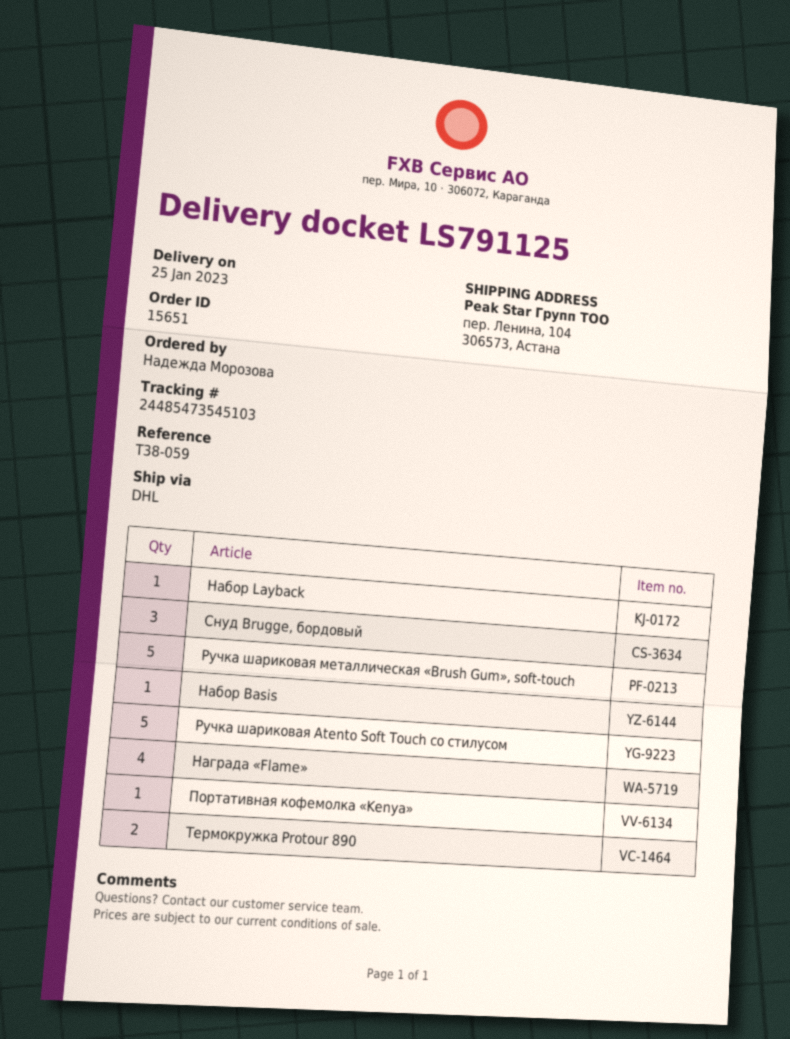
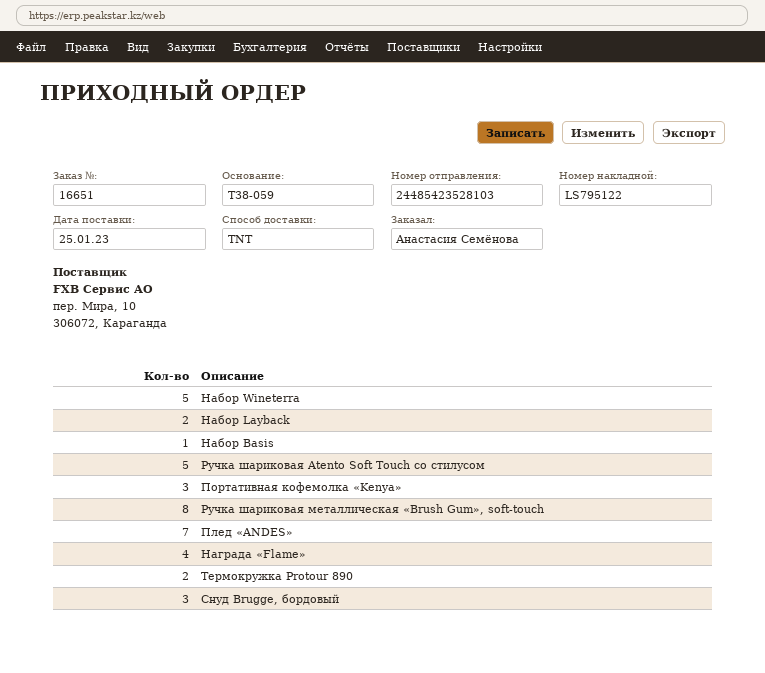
order number: 15651 -> 16651
delivery note number: LS791125 -> LS795122
ordered by: Надежда Морозова -> Анастасия Семёнова
shipping method: DHL -> TNT
tracking number: 24485473545103 -> 24485423528103
Набор Layback: 1 -> 2
Ручка шариковая металлическая «Brush Gum», soft-touch: 5 -> 8
Портативная кофемолка «Kenya»: 1 -> 3
Набор Wineterra: none -> 5
Плед «ANDES»: none -> 7

